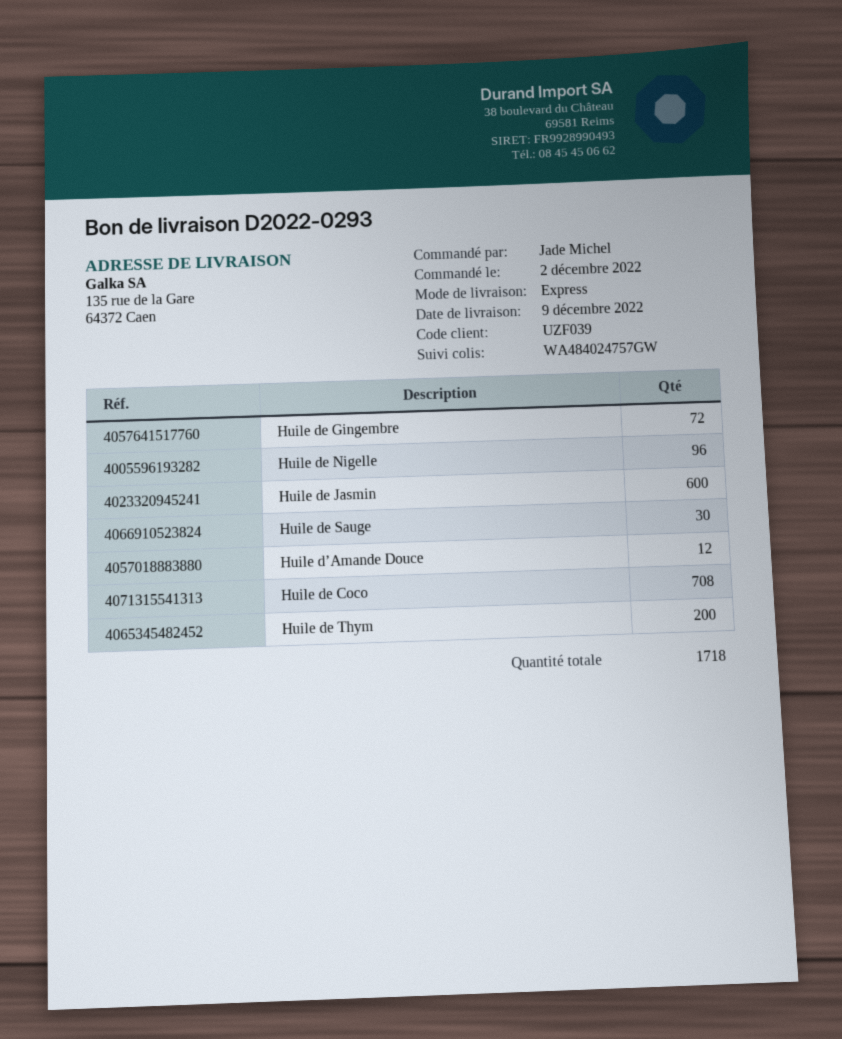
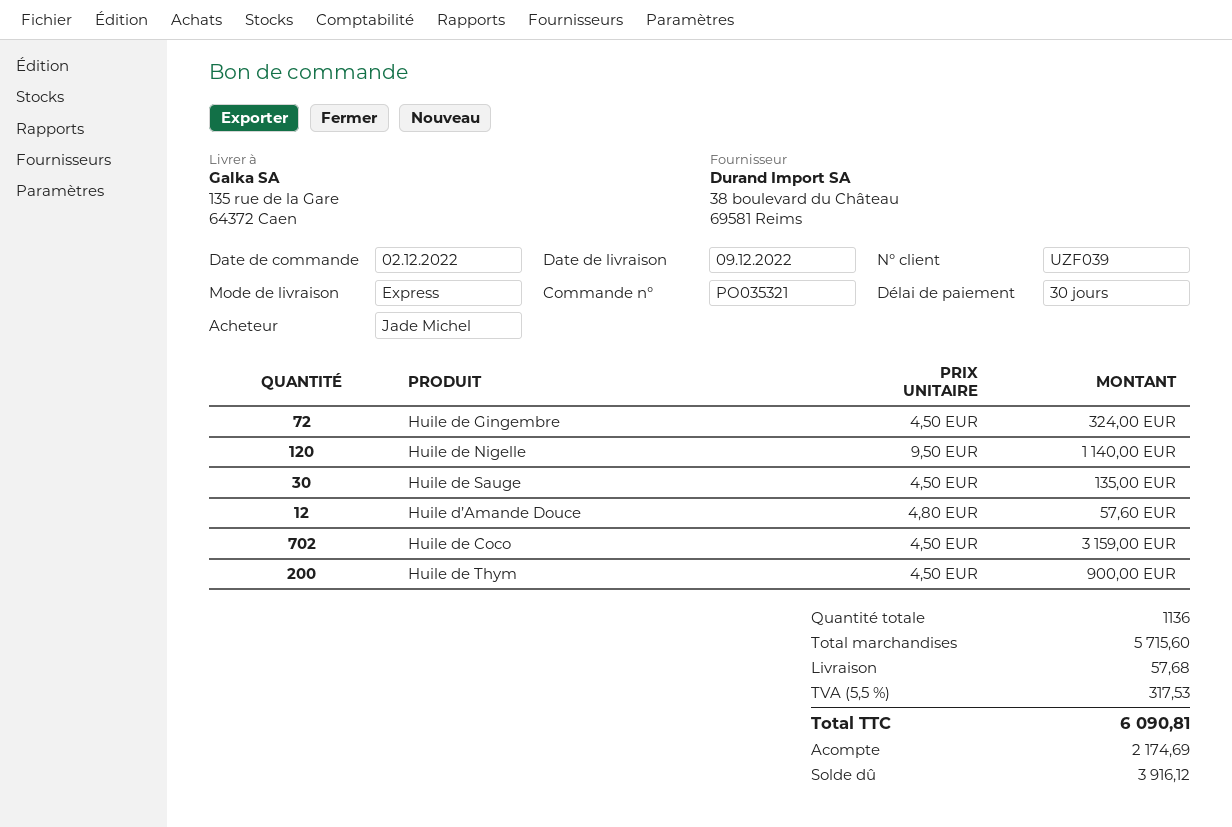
Huile de Nigelle: 96 -> 120
Huile de Jasmin: 600 -> none
Huile de Coco: 708 -> 702
total quantity: 1718 -> 1136

